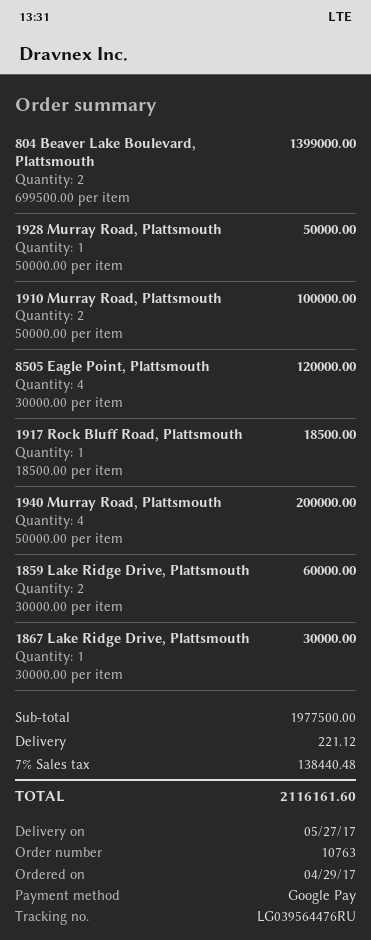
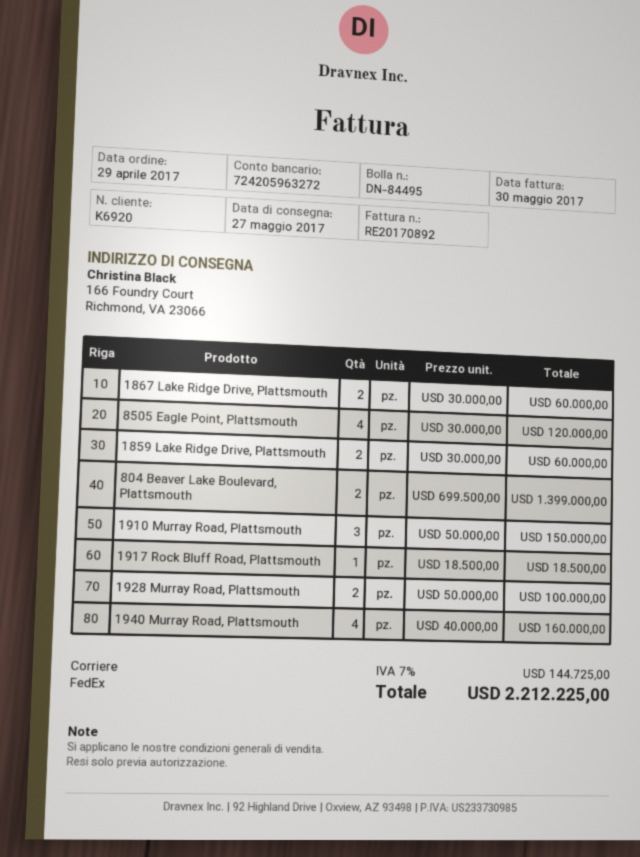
1928 Murray Road, Plattsmouth: 1 x 50000.00 = 50000.00 -> 2 x 50000.00 = 100000.00
1910 Murray Road, Plattsmouth: 2 x 50000.00 = 100000.00 -> 3 x 50000.00 = 150000.00
1940 Murray Road, Plattsmouth: 4 x 50000.00 = 200000.00 -> 4 x 40000.00 = 160000.00
1867 Lake Ridge Drive, Plattsmouth: 1 x 30000.00 = 30000.00 -> 2 x 30000.00 = 60000.00
shipping: 221.12 -> none
tax: 7% = 138440.48 -> 7% = 144725.00
total: 2116161.60 -> 2212225.00

